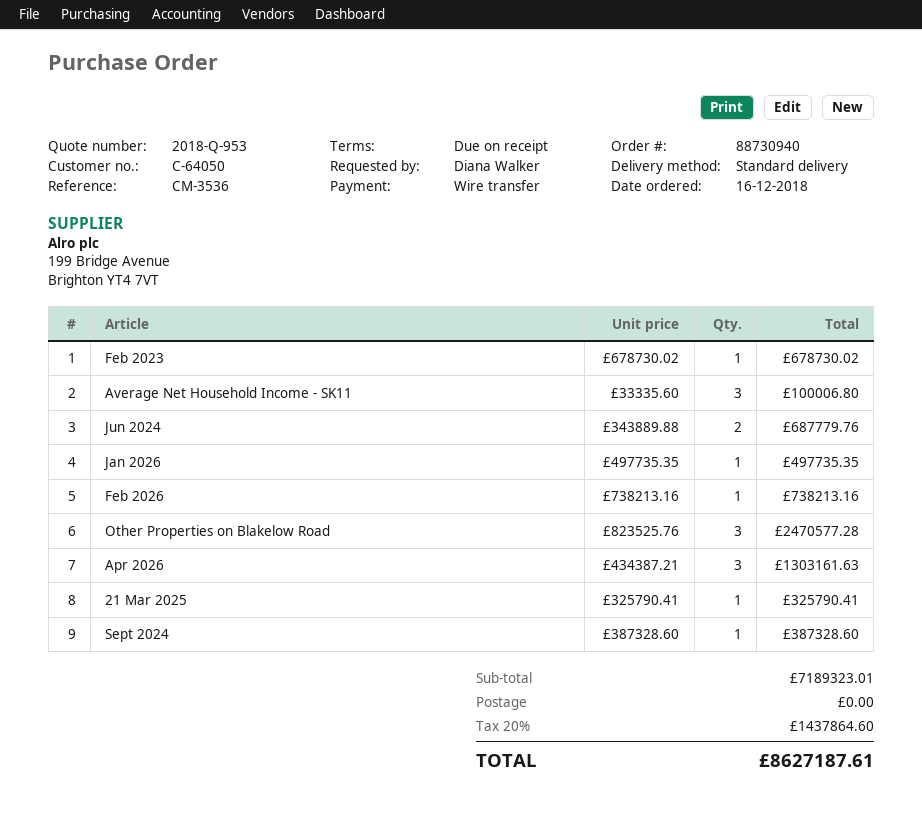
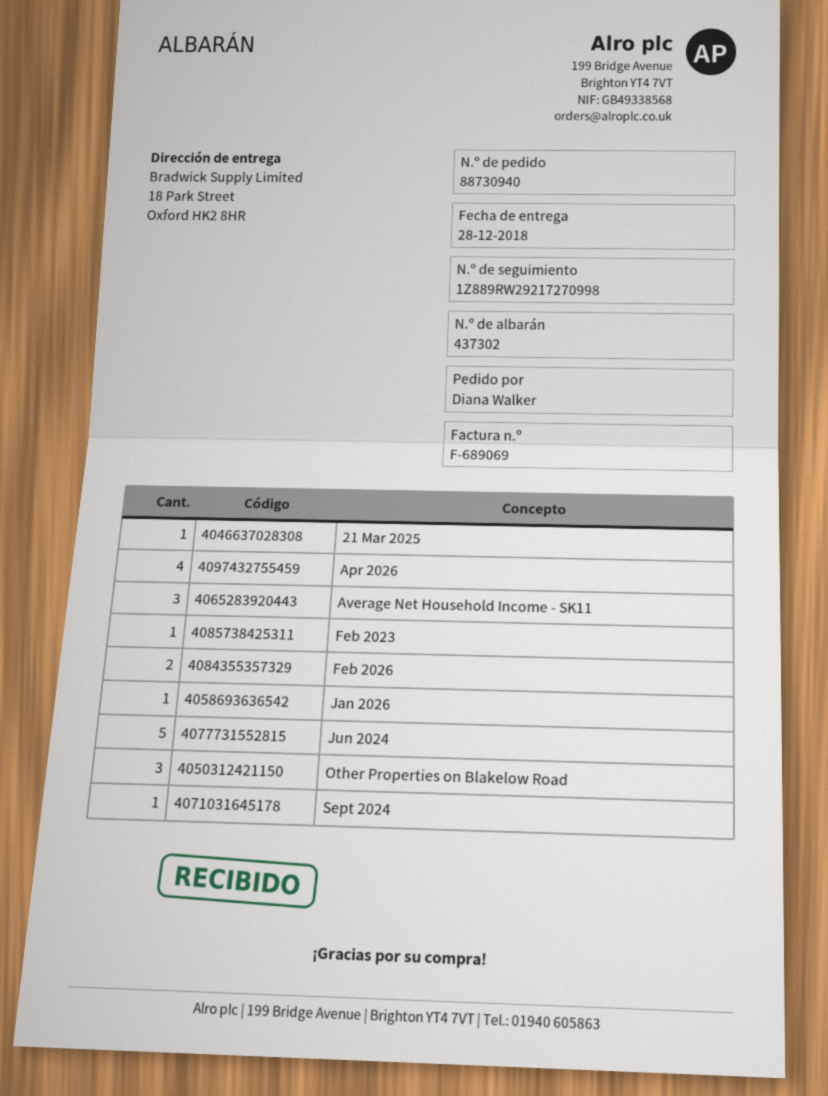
Jun 2024: 2 -> 5
Feb 2026: 1 -> 2
Apr 2026: 3 -> 4

